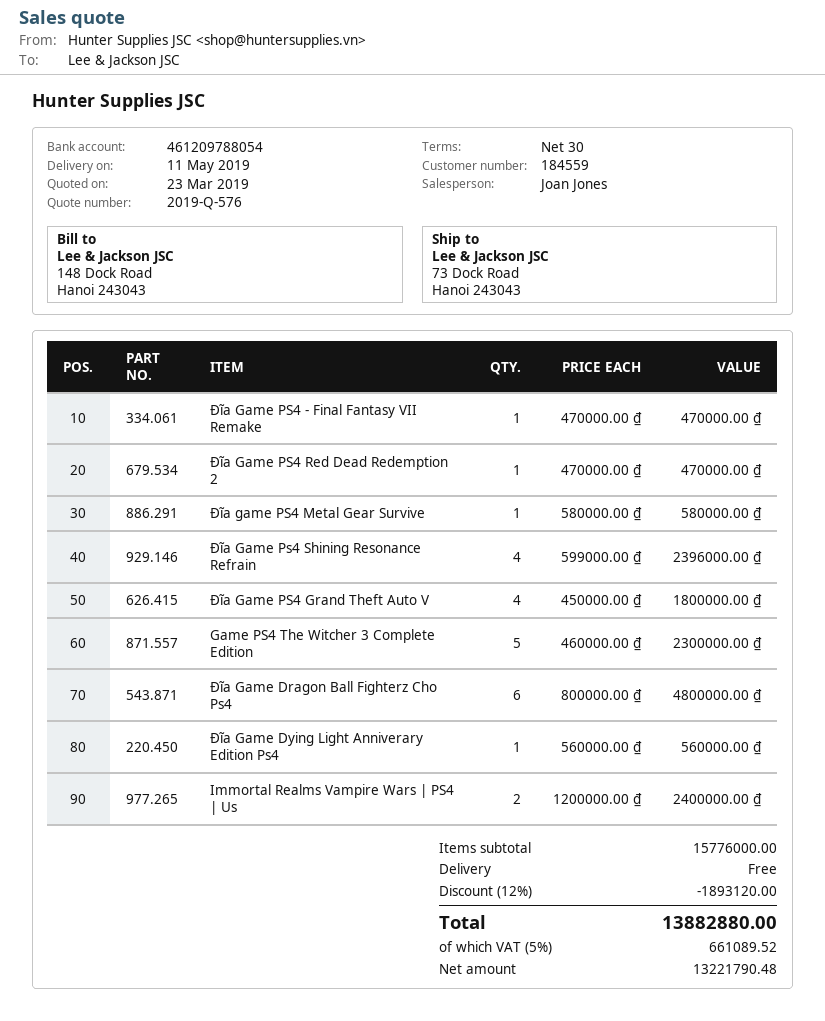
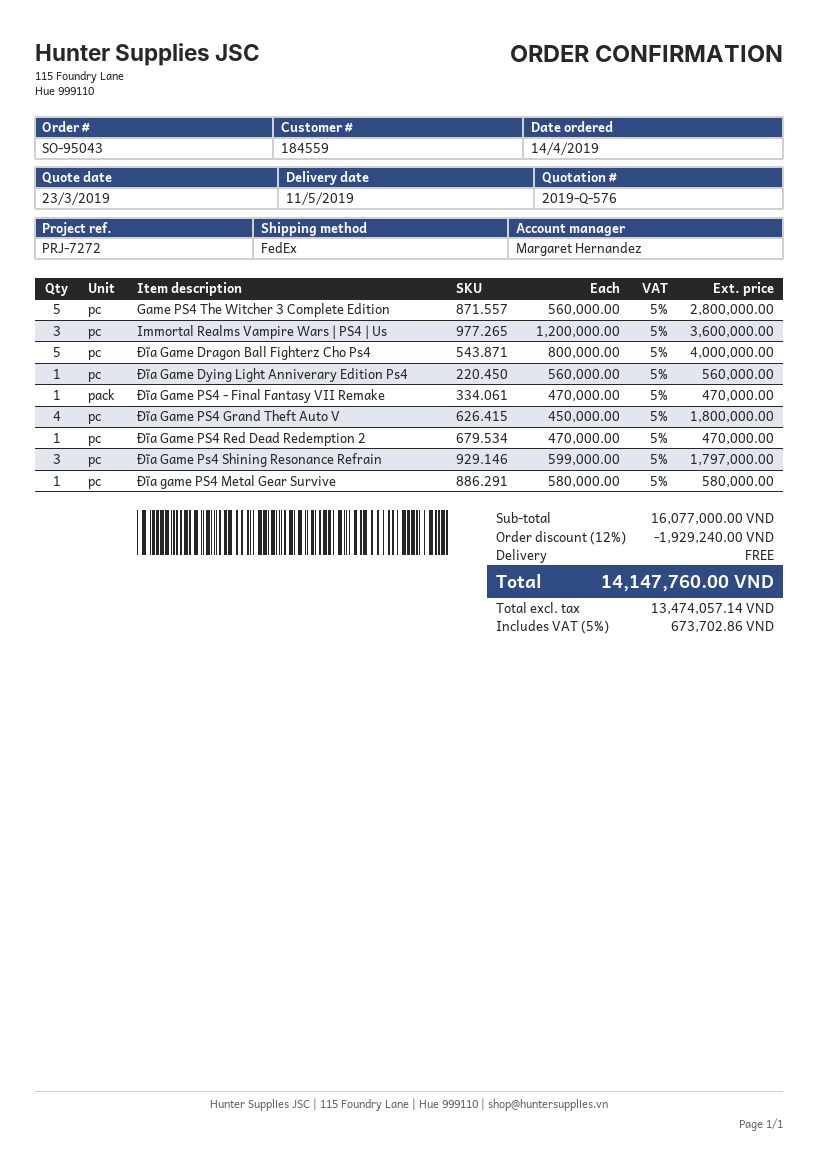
sales rep: Joan Jones -> Margaret Hernandez
Đĩa Game Ps4 Shining Resonance Refrain: 4 x 599000.00 = 2396000.00 -> 3 x 599000.00 = 1797000.00
Game PS4 The Witcher 3 Complete Edition: 5 x 460000.00 = 2300000.00 -> 5 x 560000.00 = 2800000.00
Đĩa Game Dragon Ball Fighterz Cho Ps4: 6 x 800000.00 = 4800000.00 -> 5 x 800000.00 = 4000000.00
Immortal Realms Vampire Wars | PS4 | Us: 2 x 1200000.00 = 2400000.00 -> 3 x 1200000.00 = 3600000.00
subtotal: 15776000.00 -> 16077000.00
discount: 12% = 1893120.00 -> 12% = 1929240.00
net: 13221790.48 -> 13474057.14
tax: 5% = 661089.52 -> 5% = 673702.86
total: 13882880.00 -> 14147760.00

